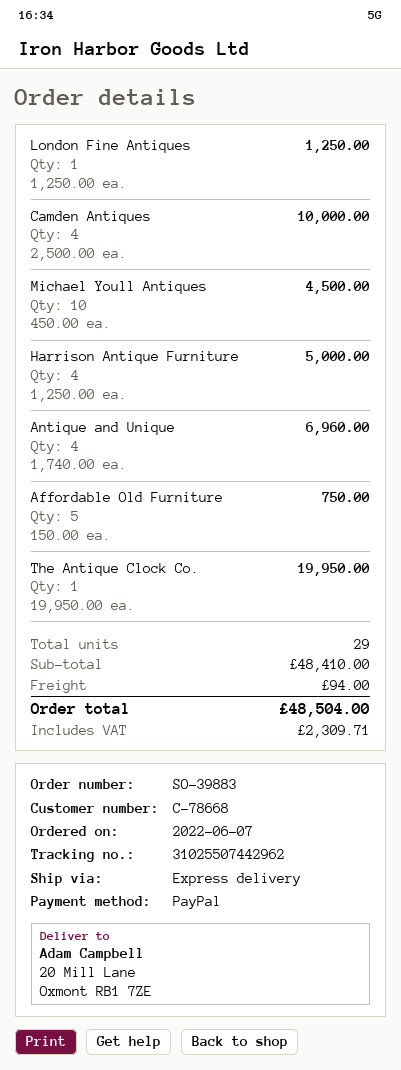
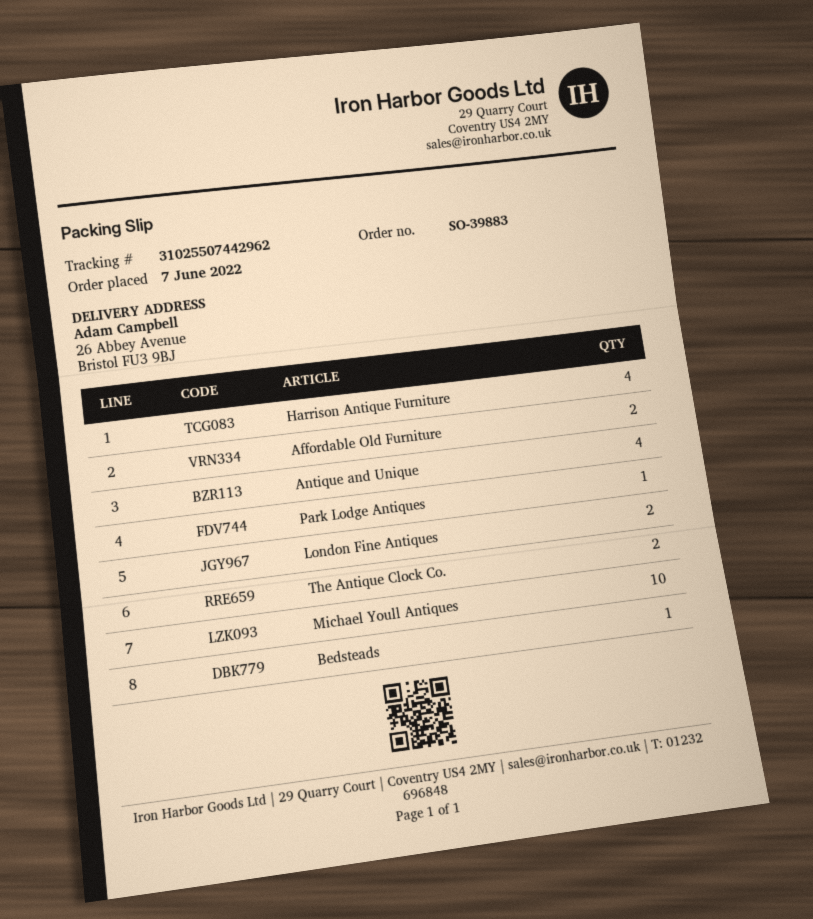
ship to: 20 Mill Lane, Oxmont RB1 7ZE -> 26 Abbey Avenue, Bristol FU3 9BJ
London Fine Antiques: 1 -> 2
Camden Antiques: 4 -> none
Affordable Old Furniture: 5 -> 2
The Antique Clock Co.: 1 -> 2
Park Lodge Antiques: none -> 1
Bedsteads: none -> 1

